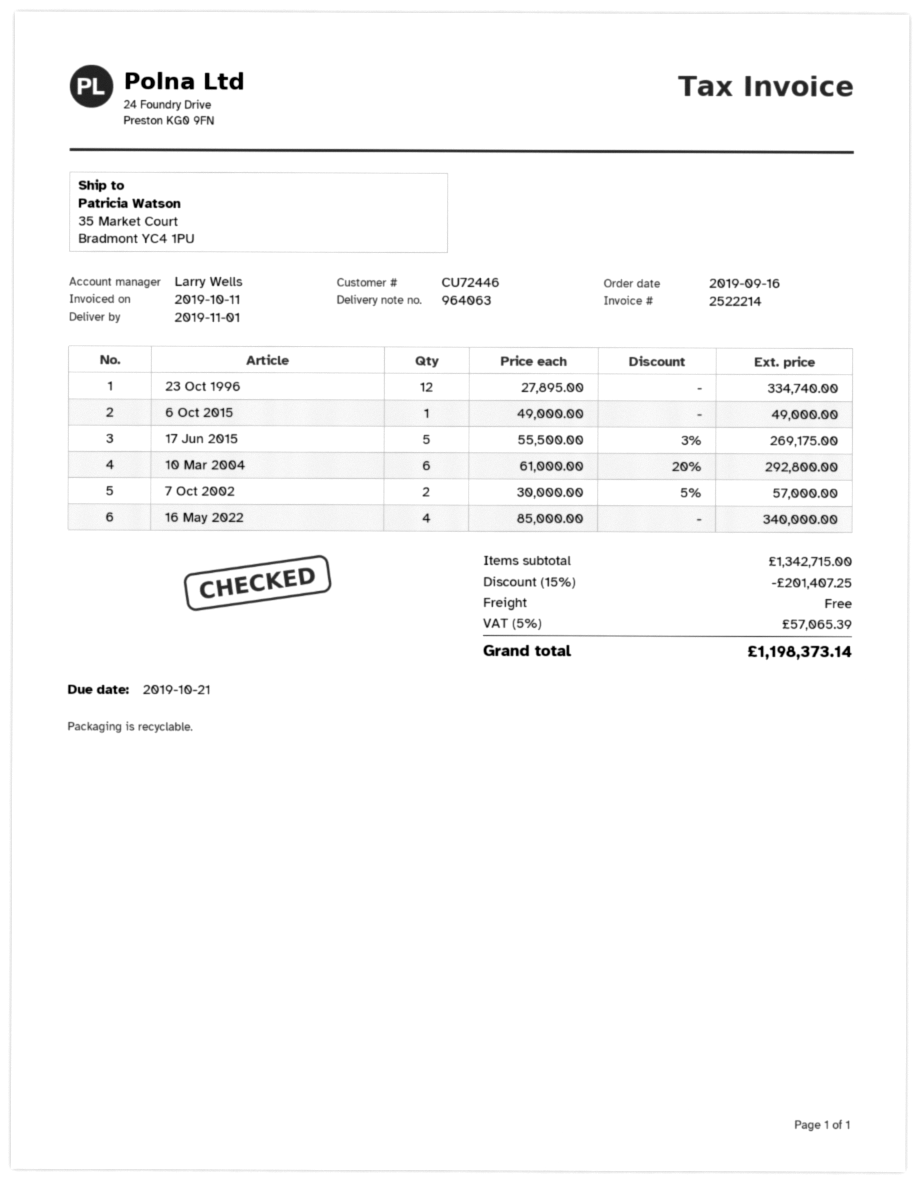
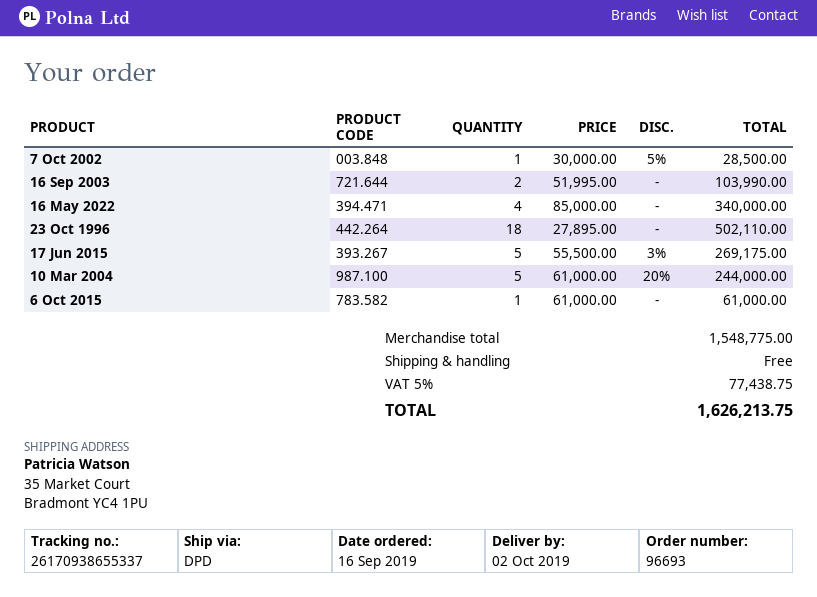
delivery date: 2019-11-01 -> 2019-10-02
23 Oct 1996: 12 x 27895.00 = 334740.00 -> 18 x 27895.00 = 502110.00
6 Oct 2015: 1 x 49000.00 = 49000.00 -> 1 x 61000.00 = 61000.00
10 Mar 2004: 6 x 61000.00 - 20% = 292800.00 -> 5 x 61000.00 - 20% = 244000.00
7 Oct 2002: 2 x 30000.00 - 5% = 57000.00 -> 1 x 30000.00 - 5% = 28500.00
16 Sep 2003: none -> 2 x 51995.00 = 103990.00
subtotal: 1342715.00 -> 1548775.00
discount: 15% = 201407.25 -> none
tax: 5% = 57065.39 -> 5% = 77438.75
total: 1198373.14 -> 1626213.75

